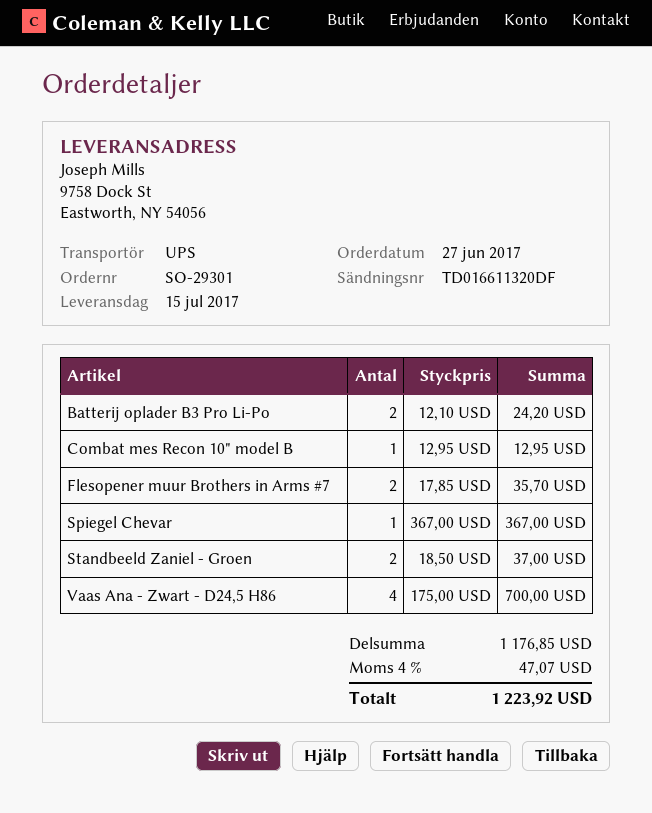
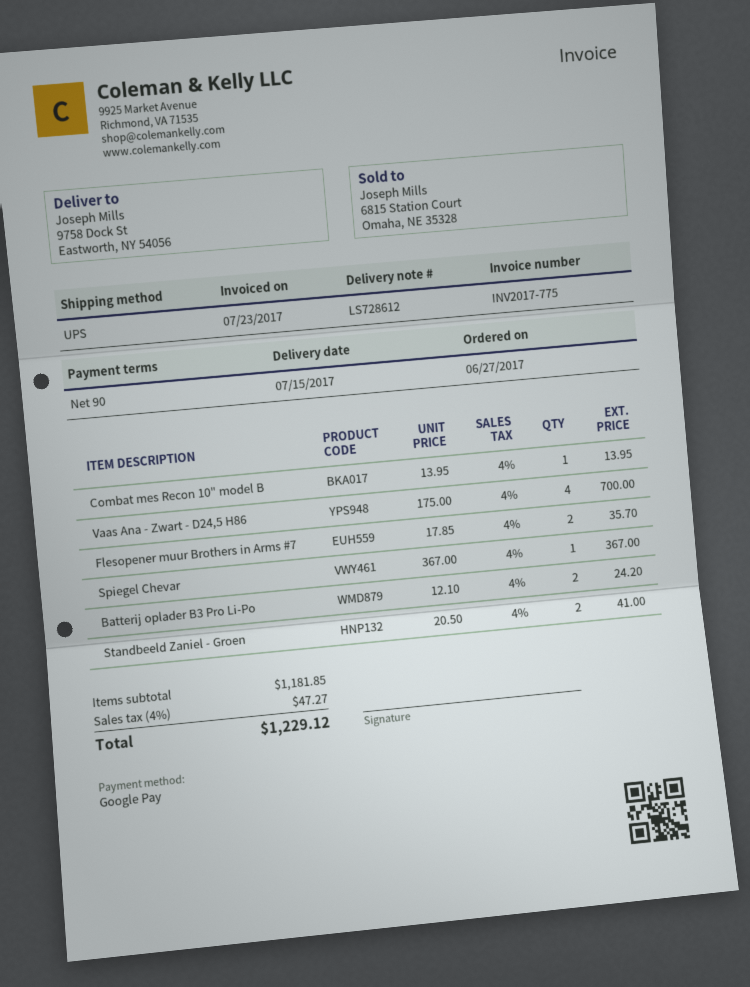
Combat mes Recon 10" model B: 1 x 12.95 = 12.95 -> 1 x 13.95 = 13.95
Standbeeld Zaniel - Groen: 2 x 18.50 = 37.00 -> 2 x 20.50 = 41.00
subtotal: 1176.85 -> 1181.85
tax: 4% = 47.07 -> 4% = 47.27
total: 1223.92 -> 1229.12

